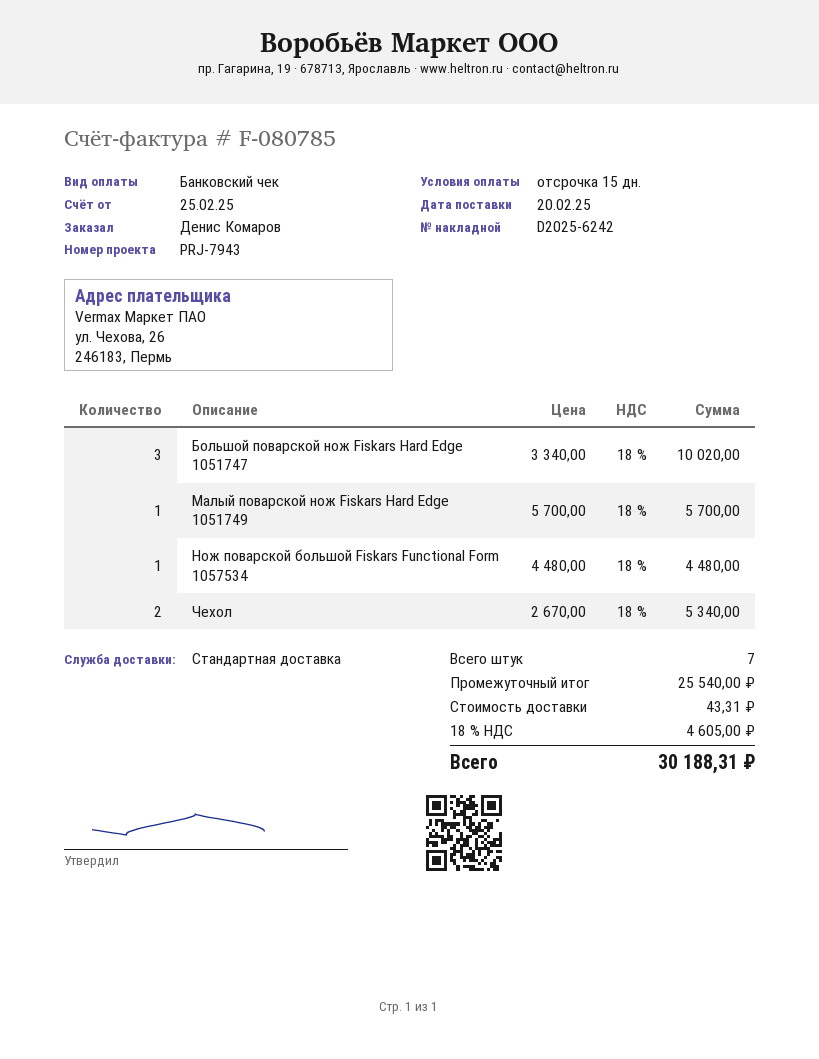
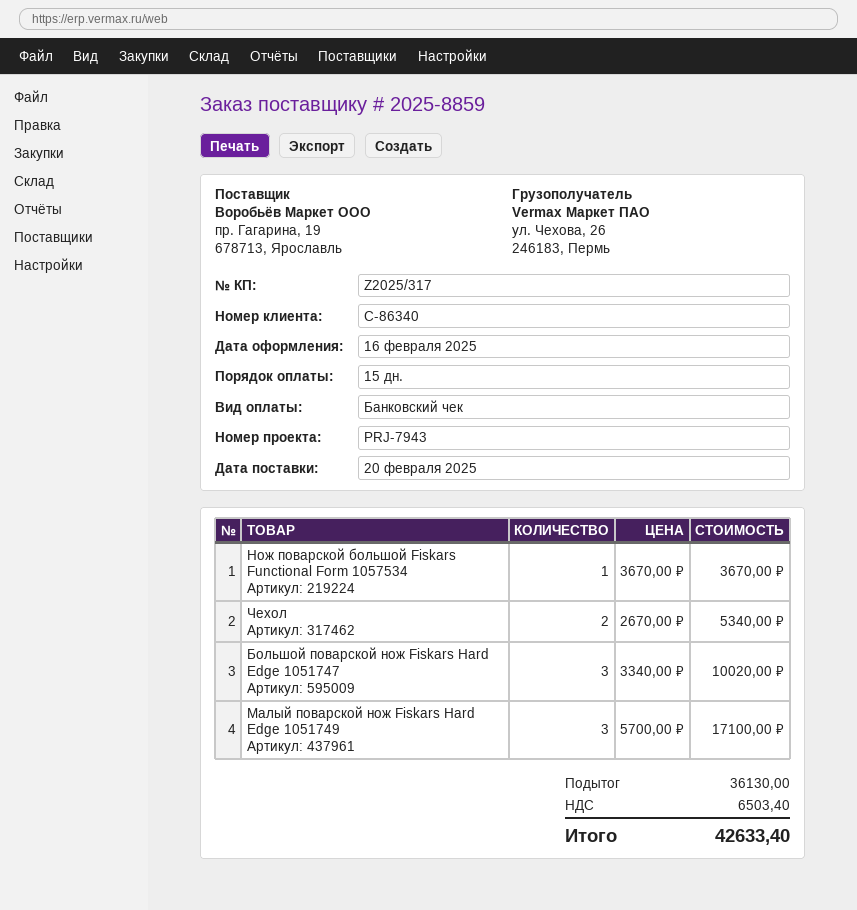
Малый поварской нож Fiskars Hard Edge 1051749: 1 x 5700.00 = 5700.00 -> 3 x 5700.00 = 17100.00
Нож поварской большой Fiskars Functional Form 1057534: 1 x 4480.00 = 4480.00 -> 1 x 3670.00 = 3670.00
subtotal: 25540.00 -> 36130.00
shipping: 43.31 -> none
tax: 4605.00 -> 6503.40
total: 30188.31 -> 42633.40

